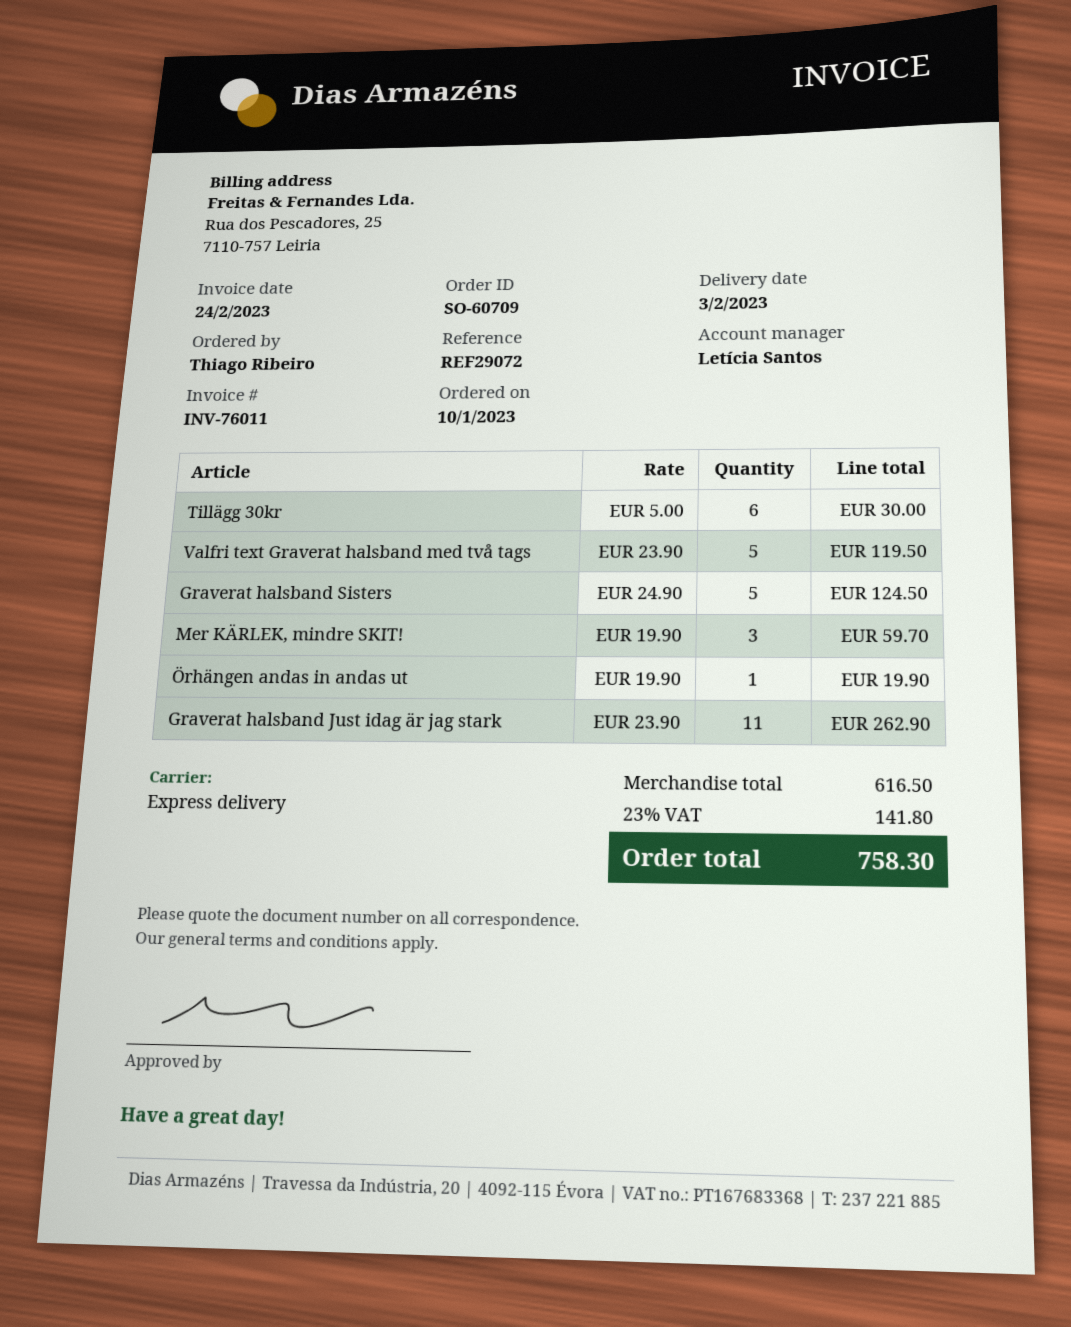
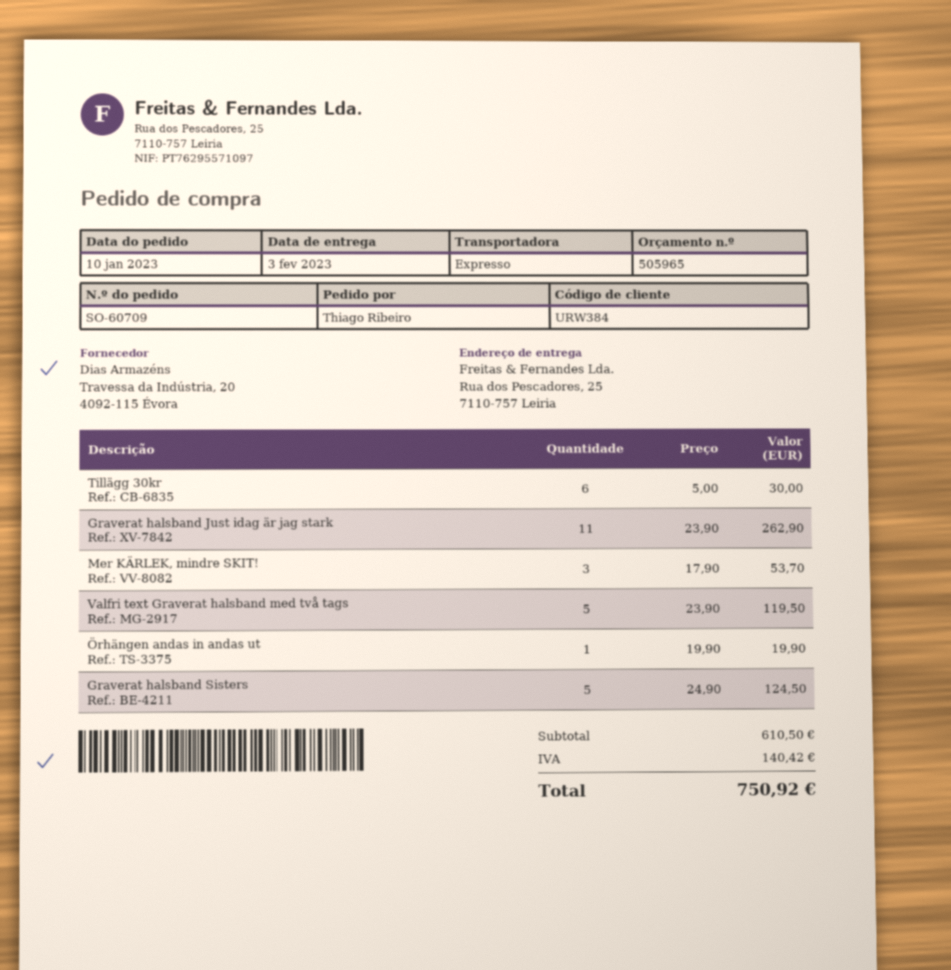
Mer KÄRLEK, mindre SKIT!: 3 x 19.90 = 59.70 -> 3 x 17.90 = 53.70
subtotal: 616.50 -> 610.50
tax: 141.80 -> 140.42
total: 758.30 -> 750.92

